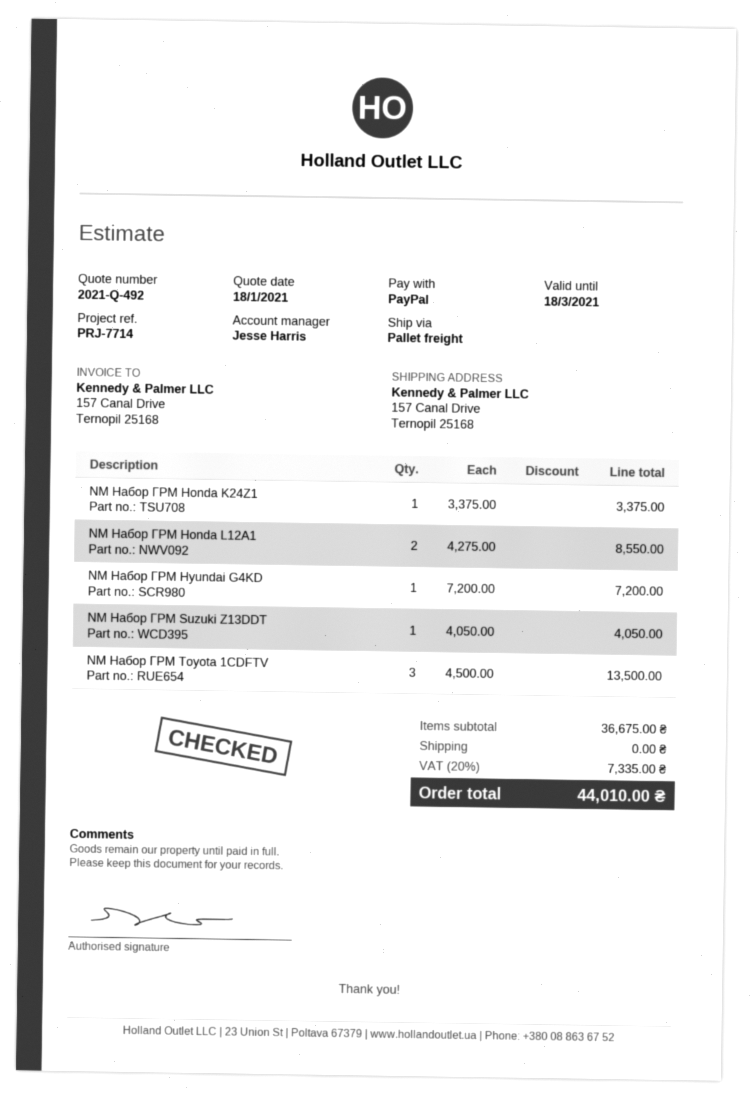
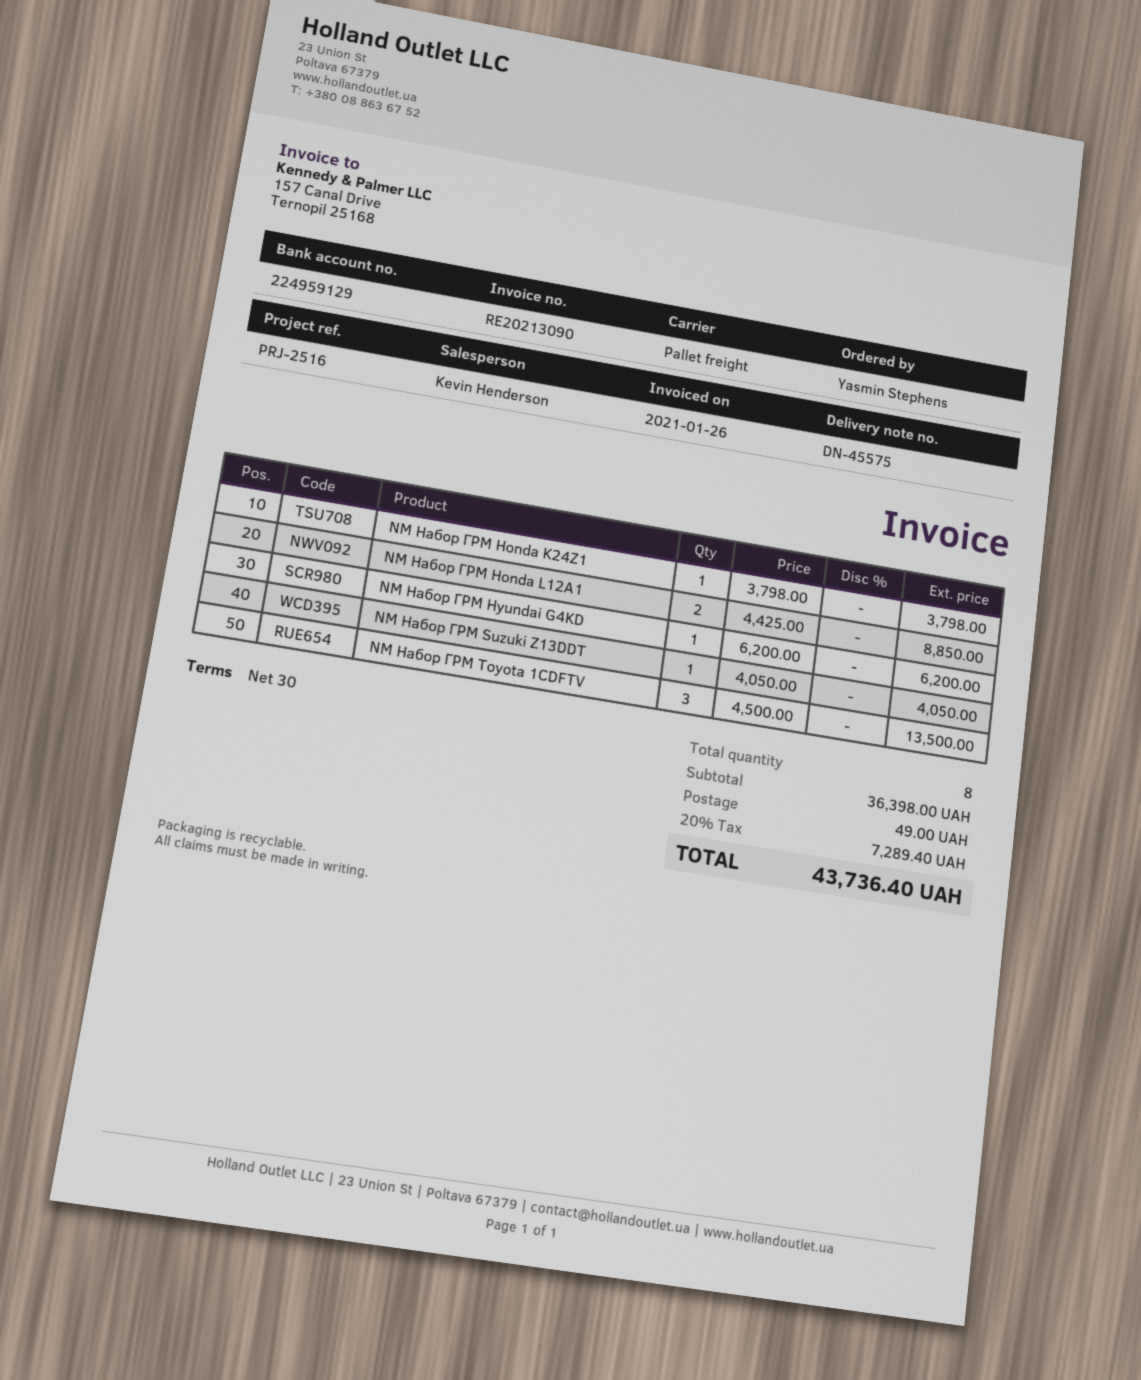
reference: PRJ-7714 -> PRJ-2516
sales rep: Jesse Harris -> Kevin Henderson
NM Набор ГРМ Honda K24Z1: 1 x 3375.00 = 3375.00 -> 1 x 3798.00 = 3798.00
NM Набор ГРМ Honda L12A1: 2 x 4275.00 = 8550.00 -> 2 x 4425.00 = 8850.00
NM Набор ГРМ Hyundai G4KD: 1 x 7200.00 = 7200.00 -> 1 x 6200.00 = 6200.00
subtotal: 36675.00 -> 36398.00
shipping: 0.00 -> 49.00
tax: 20% = 7335.00 -> 20% = 7289.40
total: 44010.00 -> 43736.40

